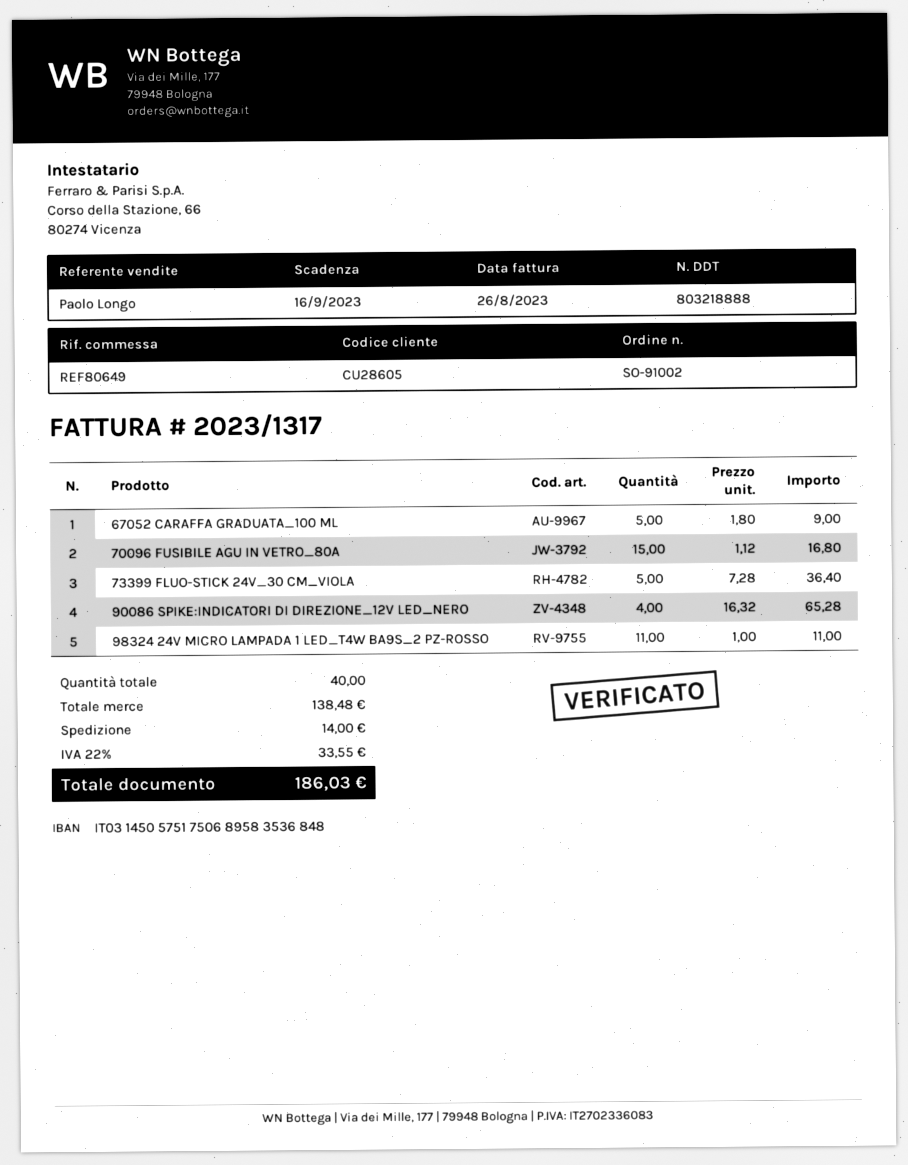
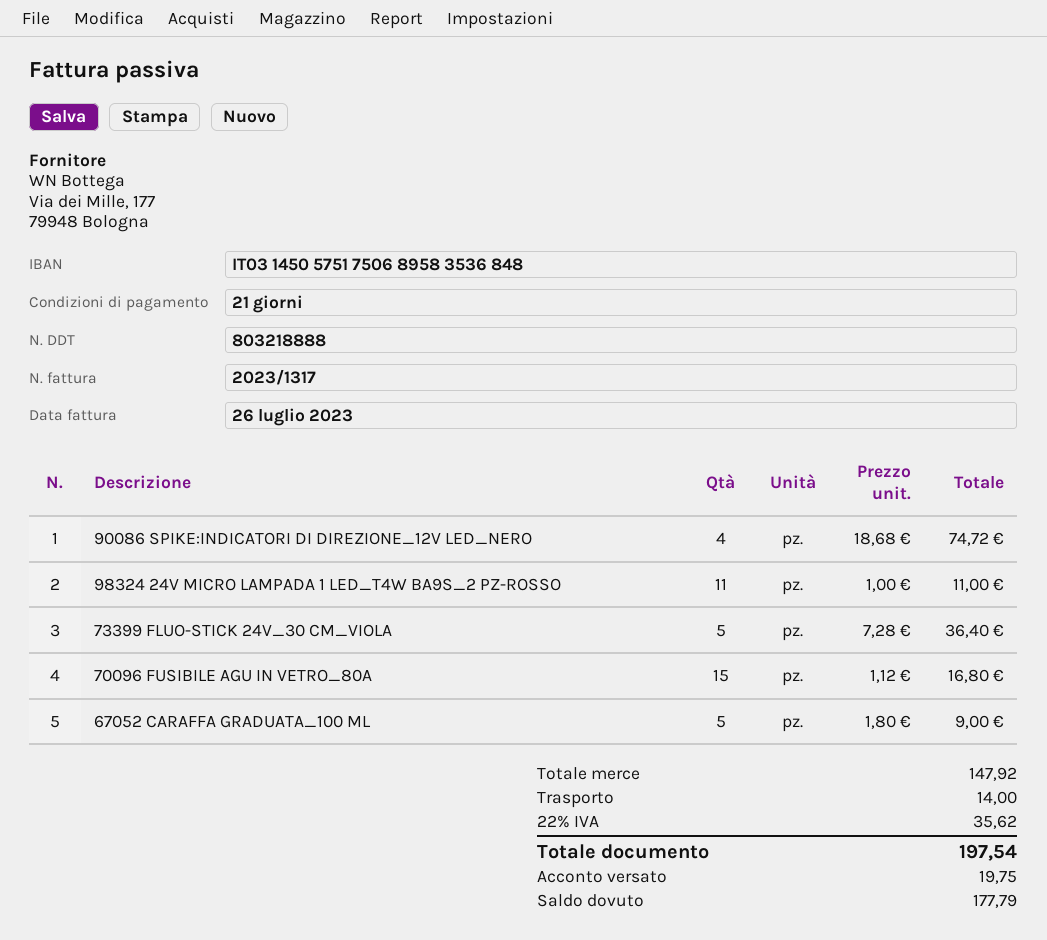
invoice date: 2023-08-26 -> 2023-07-26
90086 SPIKE:INDICATORI DI DIREZIONE_12V LED_NERO: 4 x 16.32 = 65.28 -> 4 x 18.68 = 74.72
subtotal: 138.48 -> 147.92
tax: 22% = 33.55 -> 22% = 35.62
total: 186.03 -> 197.54

